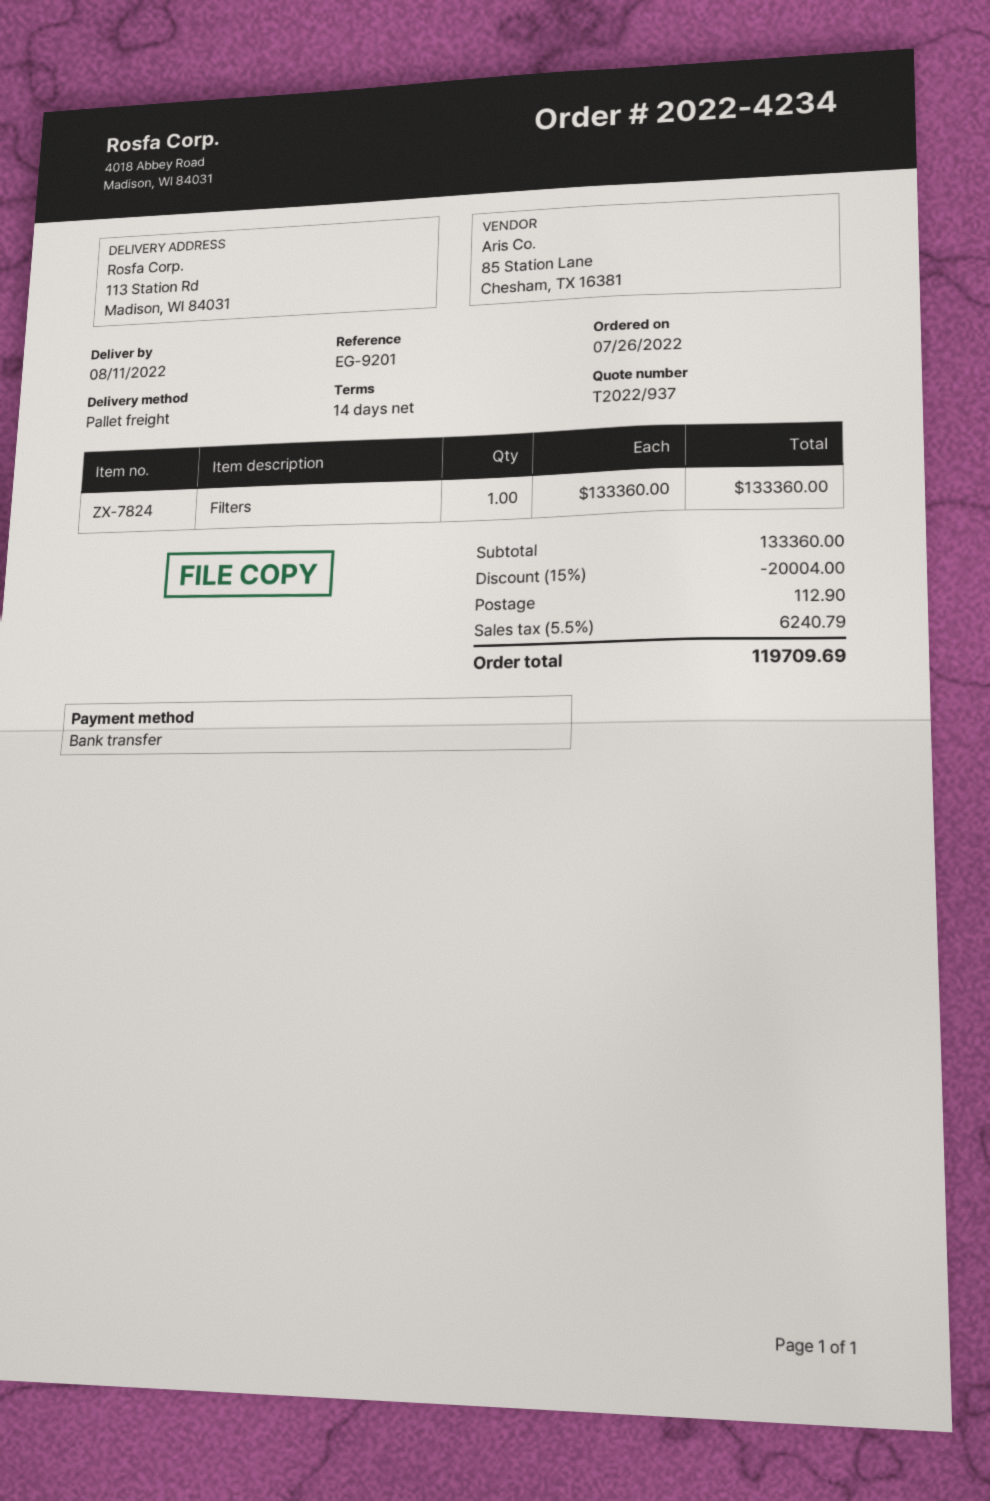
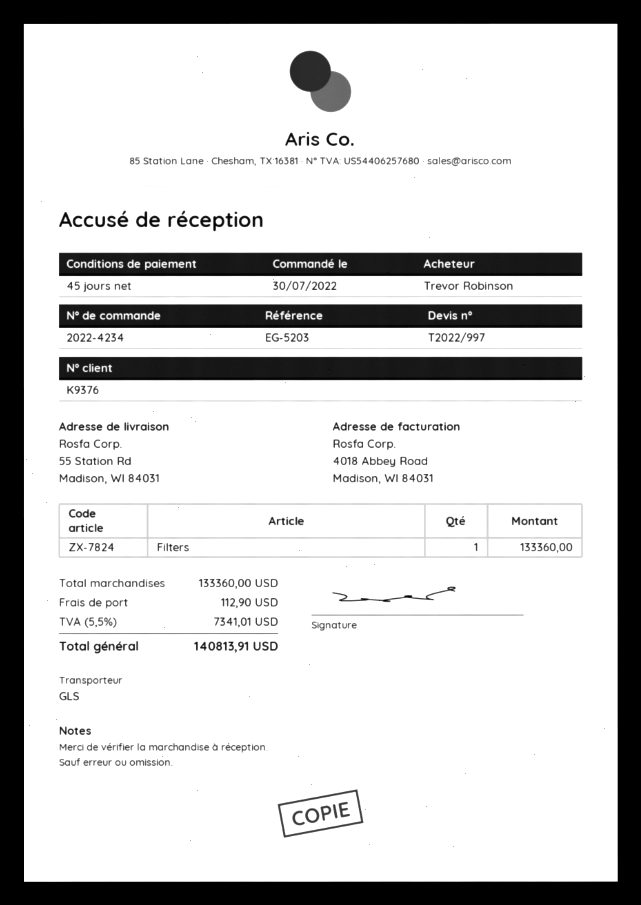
quote number: T2022/937 -> T2022/997
order date: 2022-07-26 -> 2022-07-30
payment terms: 14 days -> 45 days
reference: EG-9201 -> EG-5203
shipping method: pallet freight -> GLS
ship to: 113 Station Rd, Madison, WI 84031 -> 55 Station Rd, Madison, WI 84031
discount: 15% = 20004.00 -> none
tax: 5.5% = 6240.79 -> 5.5% = 7341.01
total: 119709.69 -> 140813.91

